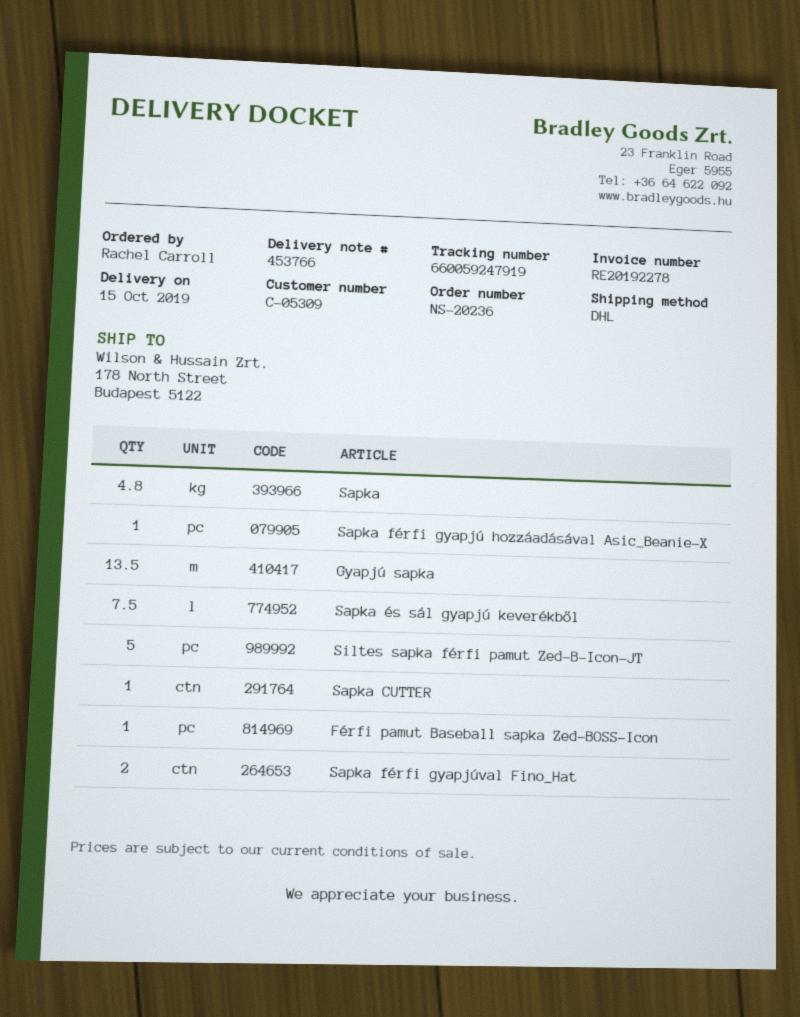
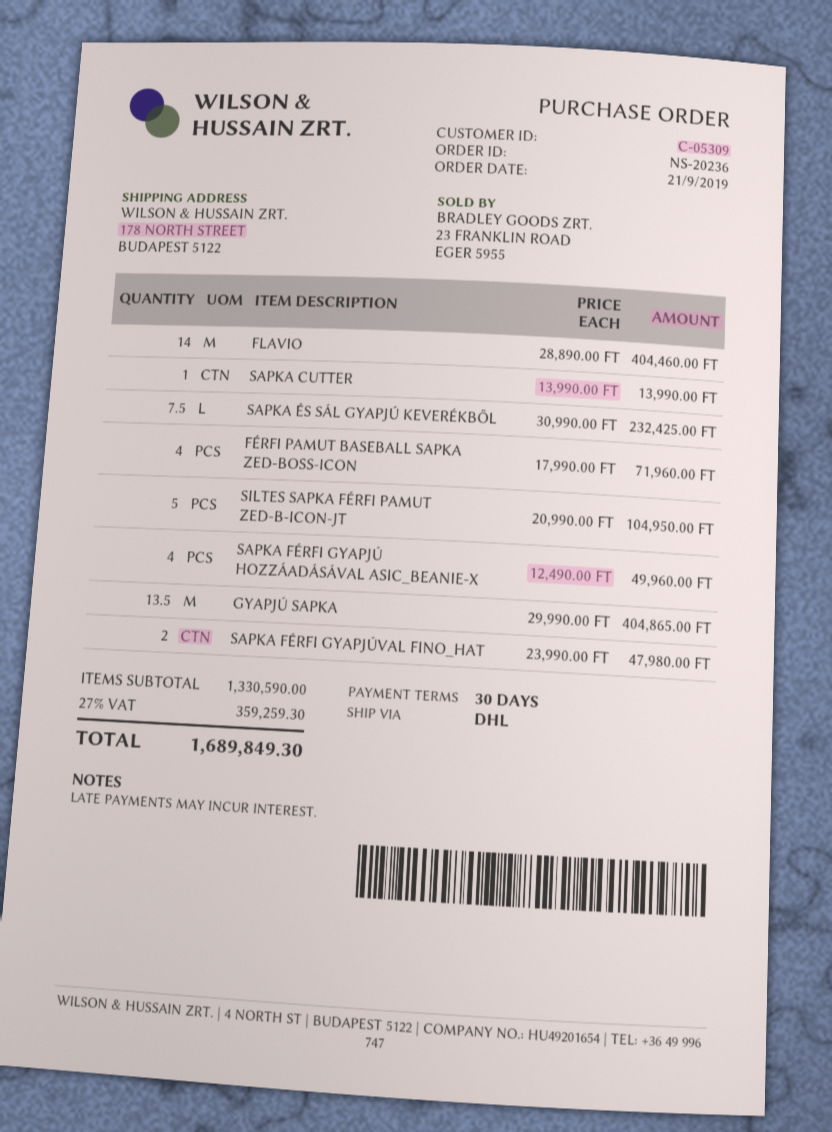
Sapka: 4.8 -> none
Sapka férfi gyapjú hozzáadásával Asic_Beanie-X: 1 -> 4
Férfi pamut Baseball sapka Zed-BOSS-Icon: 1 -> 4
FLAVIO: none -> 14

